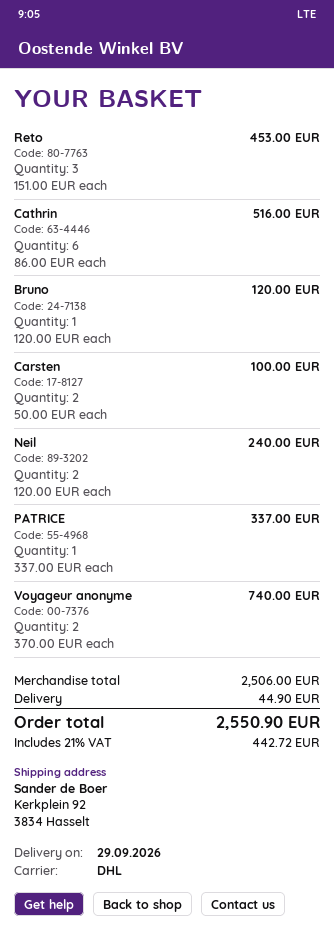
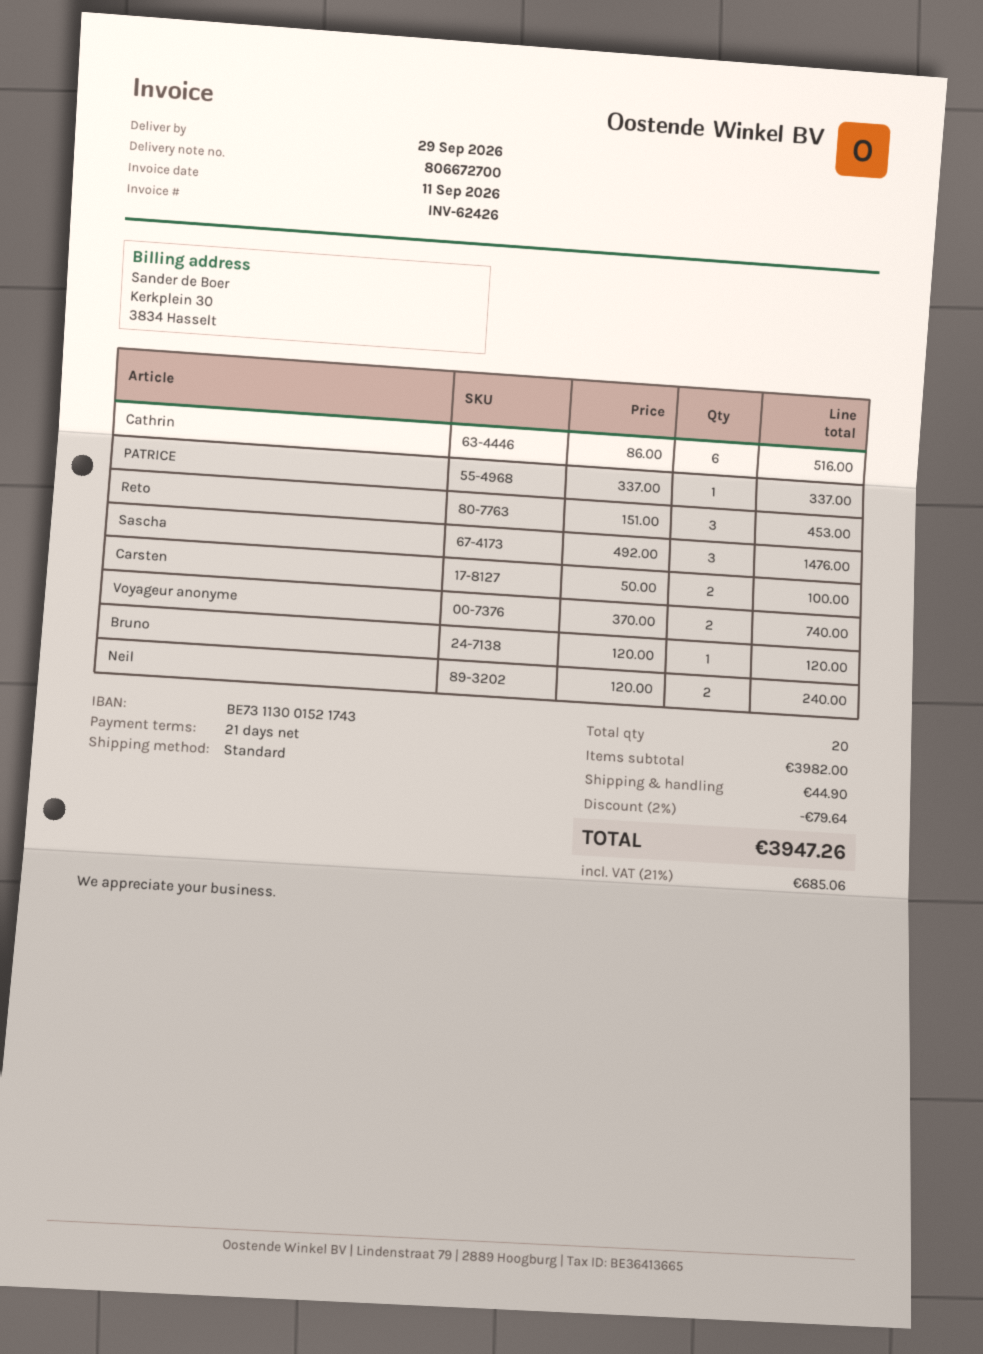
shipping method: DHL -> standard
Sascha: none -> 3 x 492.00 = 1476.00
subtotal: 2506.00 -> 3982.00
discount: none -> 2% = 79.64
tax: 21% = 442.72 -> 21% = 685.06
total: 2550.90 -> 3947.26

